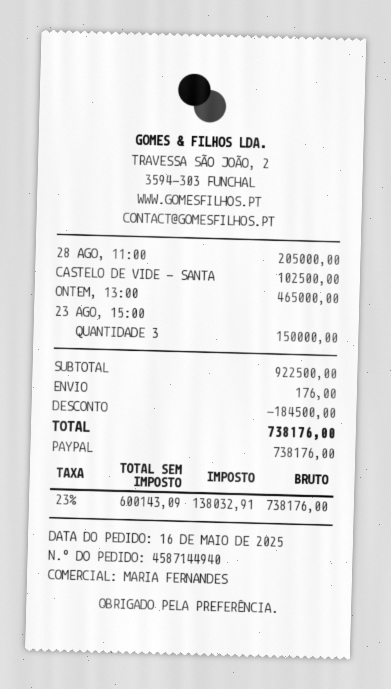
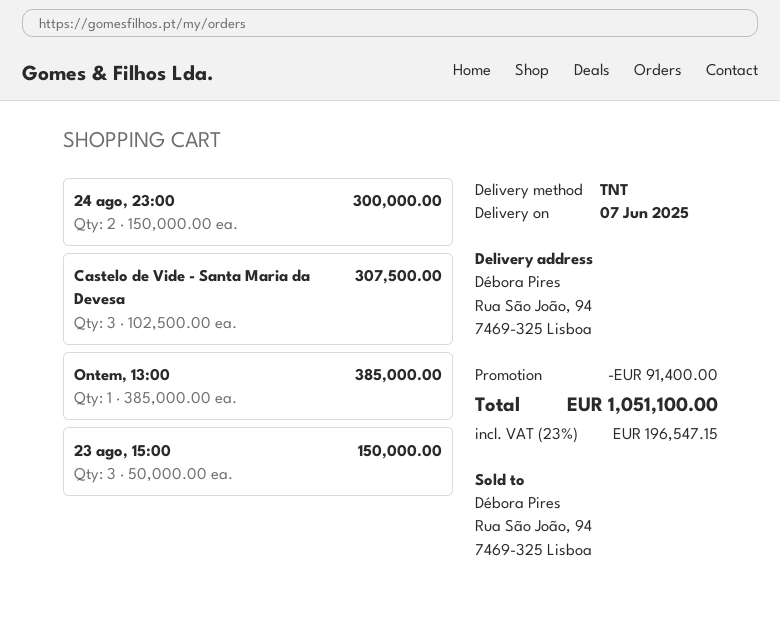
28 AGO, 11:00: 1 for 205000.00 -> none
CASTELO DE VIDE - SANTA: 1 for 102500.00 -> 3 for 307500.00
ONTEM, 13:00: 1 for 465000.00 -> 1 for 385000.00
24 ago, 23:00: none -> 2 for 300000.00
discount: 184500.00 -> 91400.00
shipping: 176.00 -> none
tax: 23% = 138032.91 -> 23% = 196547.15
total: 738176.00 -> 1051100.00

